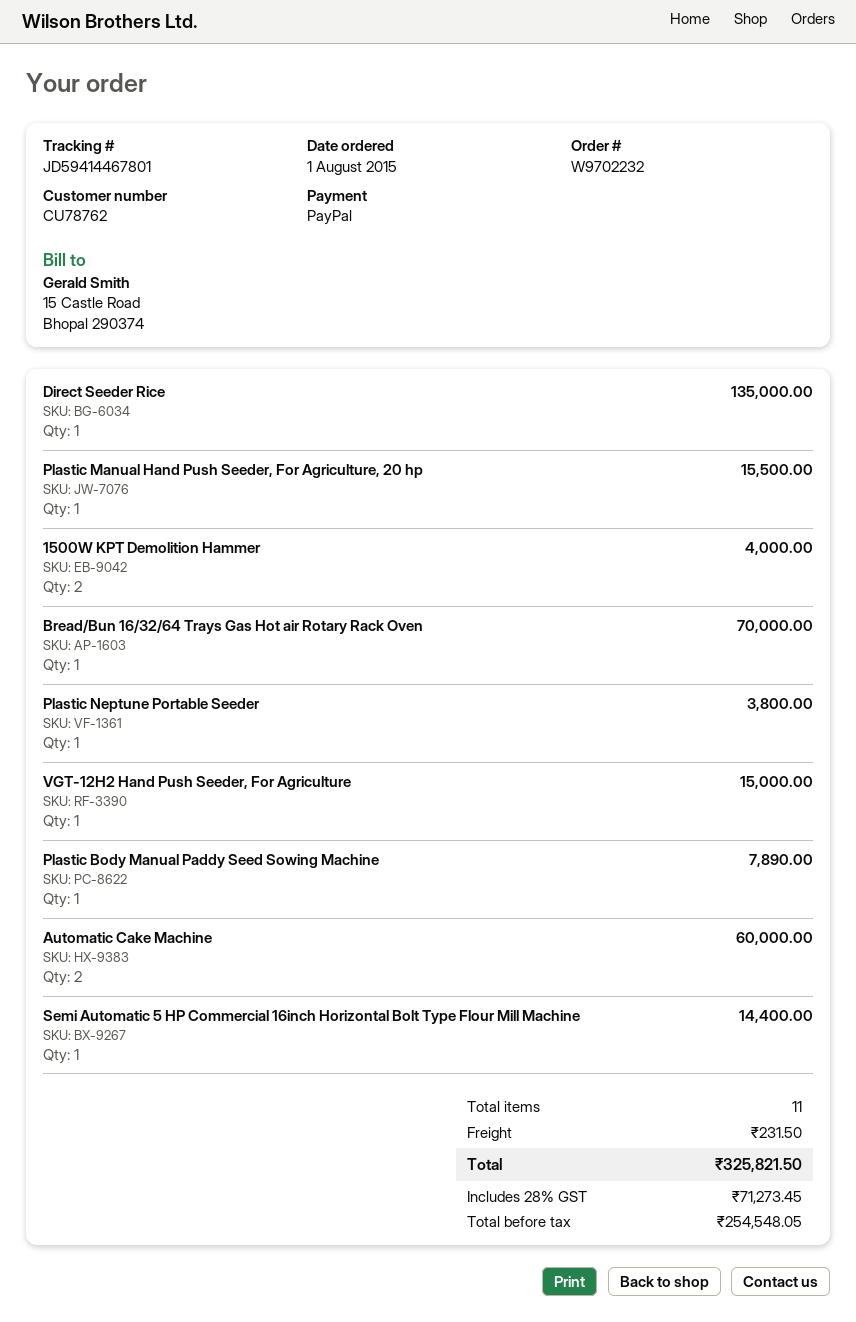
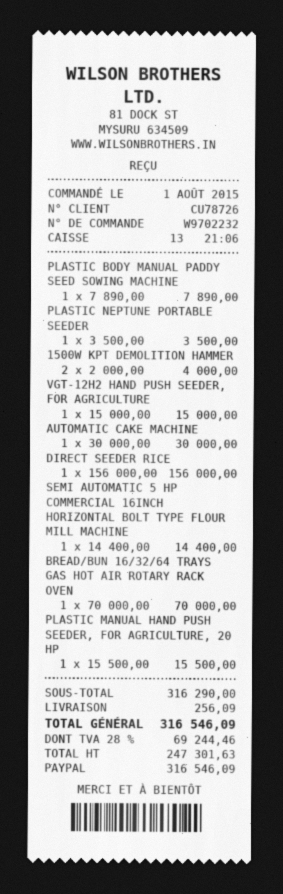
customer number: CU78762 -> CU78726
Direct Seeder Rice: 1 for 135000.00 -> 1 for 156000.00
Plastic Neptune Portable Seeder: 1 for 3800.00 -> 1 for 3500.00
Automatic Cake Machine: 2 for 60000.00 -> 1 for 30000.00
shipping: 231.50 -> 256.09
net: 254548.05 -> 247301.63
tax: 28% = 71273.45 -> 28% = 69244.46
total: 325821.50 -> 316546.09

